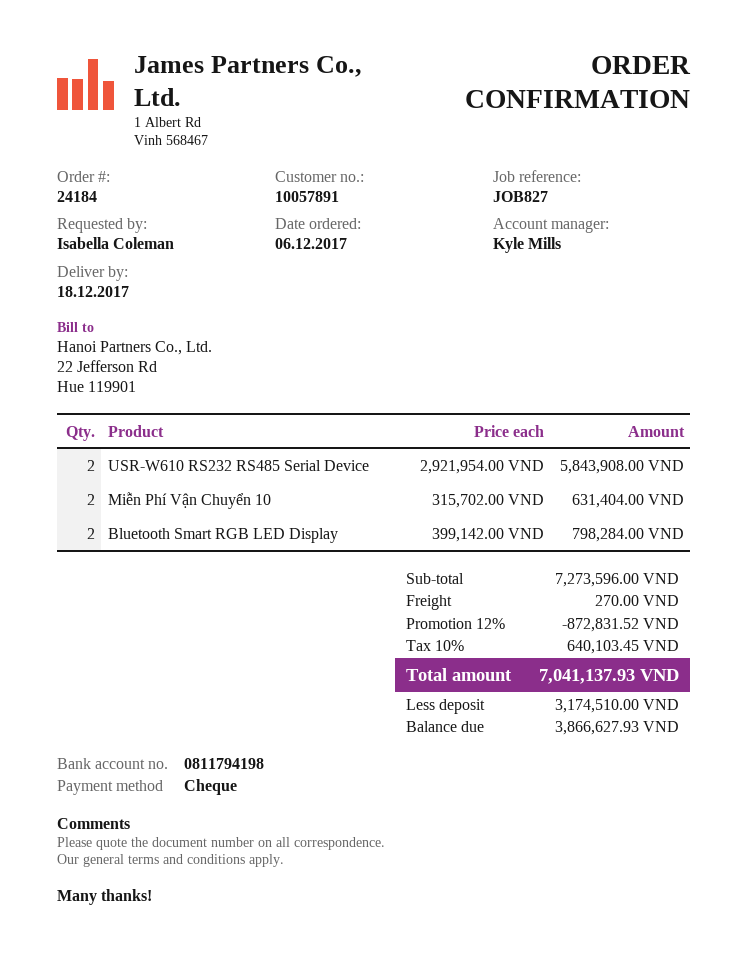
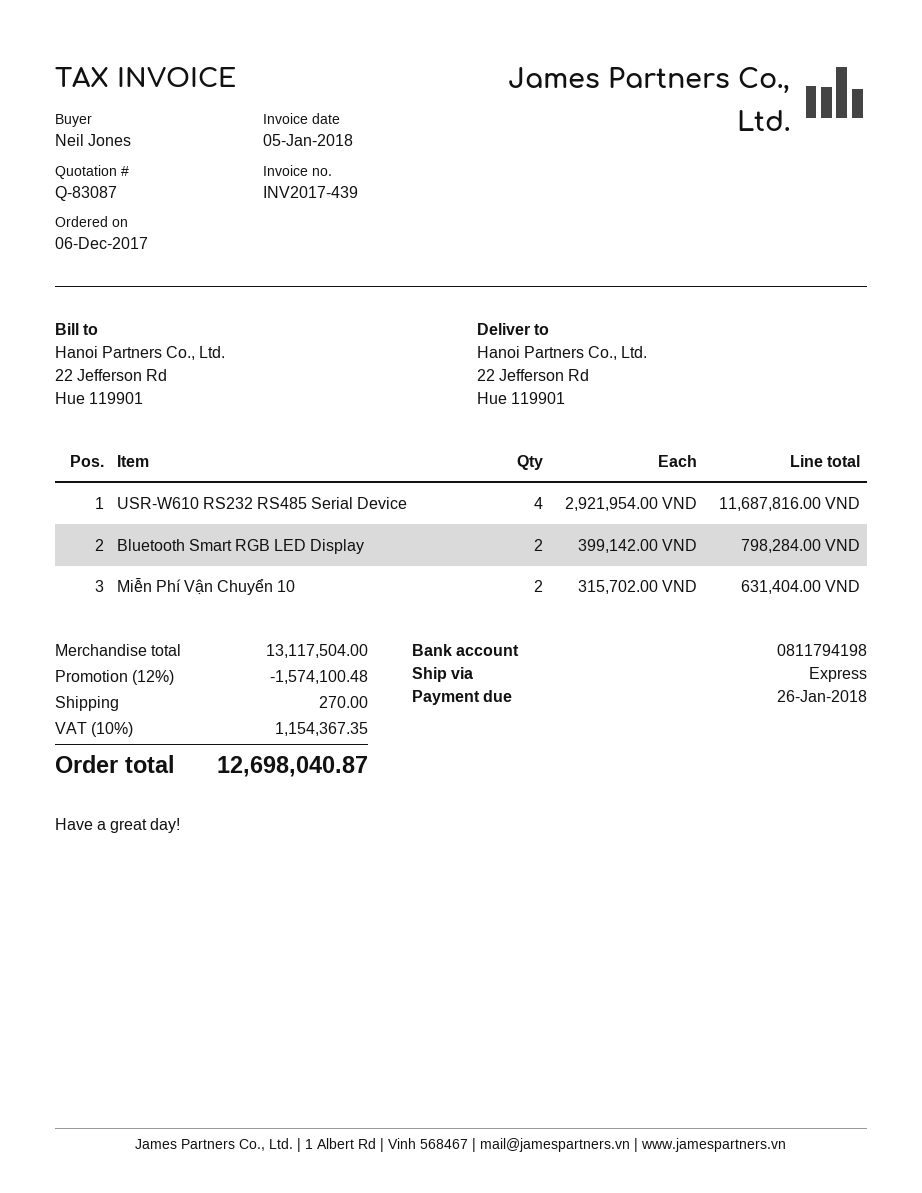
ordered by: Isabella Coleman -> Neil Jones
USR-W610 RS232 RS485 Serial Device: 2 x 2921954.00 = 5843908.00 -> 4 x 2921954.00 = 11687816.00
subtotal: 7273596.00 -> 13117504.00
discount: 12% = 872831.52 -> 12% = 1574100.48
tax: 10% = 640103.45 -> 10% = 1154367.35
total: 7041137.93 -> 12698040.87

